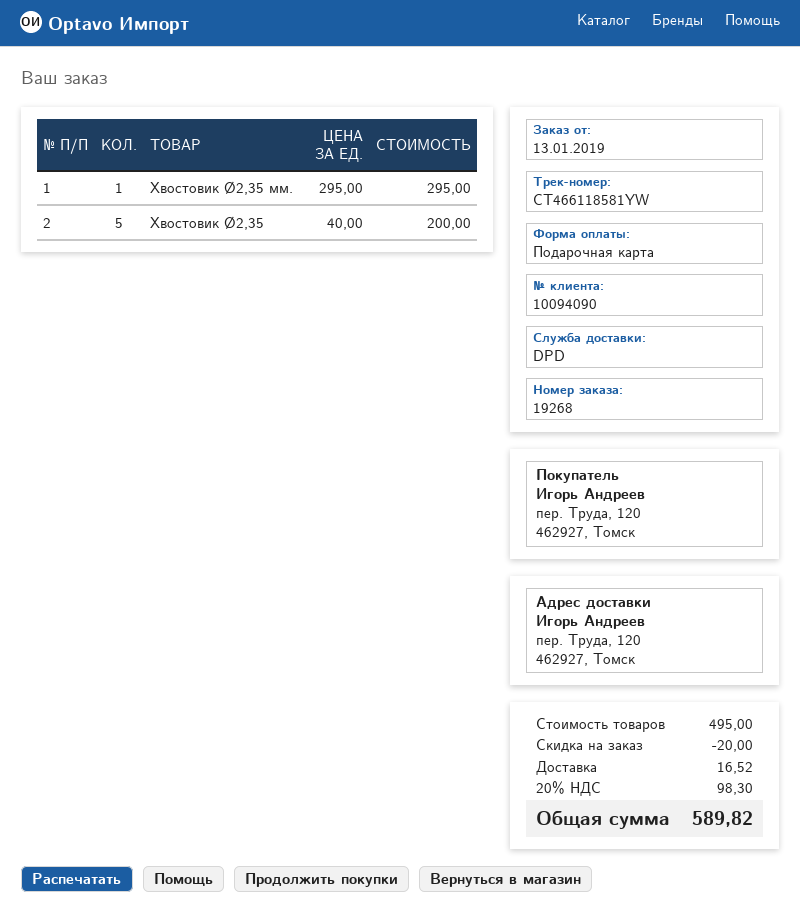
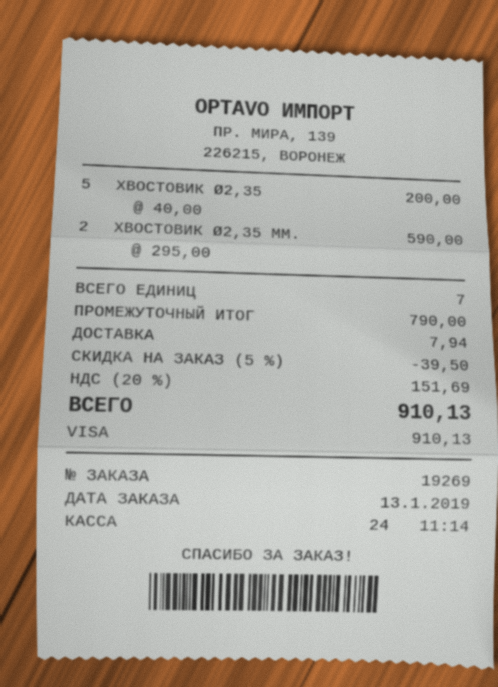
order number: 19268 -> 19269
payment method: gift card -> Visa
Хвостовик Ø2,35 мм.: 1 x 295.00 = 295.00 -> 2 x 295.00 = 590.00
subtotal: 495.00 -> 790.00
discount: 20.00 -> 39.50
shipping: 16.52 -> 7.94
tax: 20% = 98.30 -> 20% = 151.69
total: 589.82 -> 910.13

